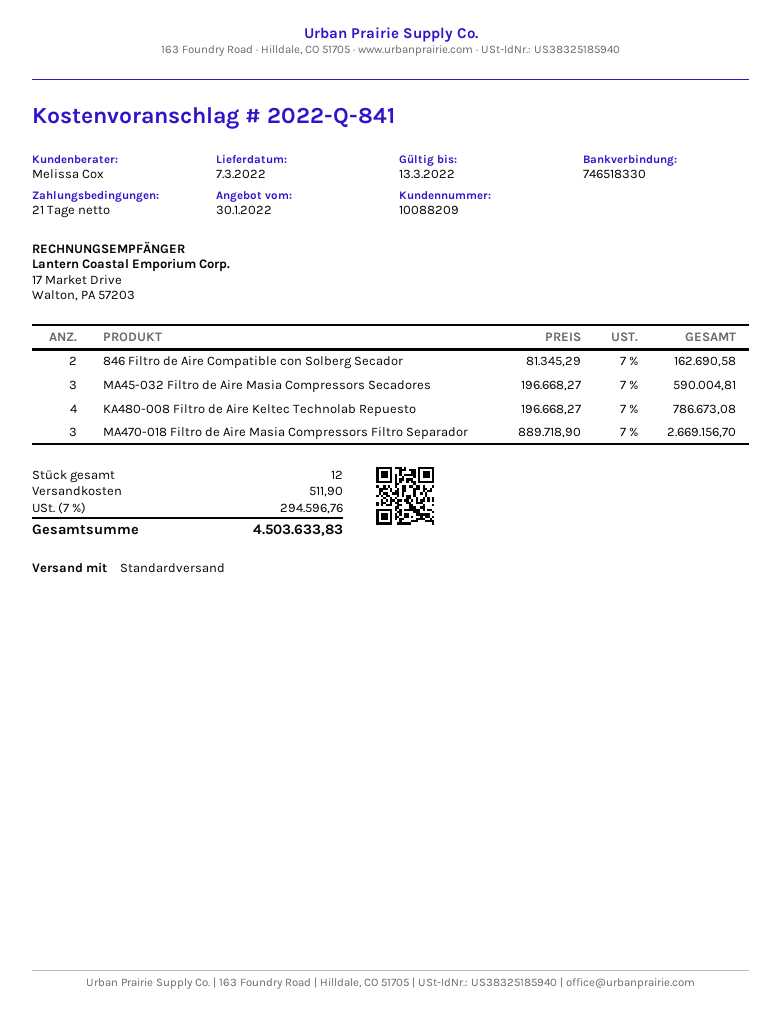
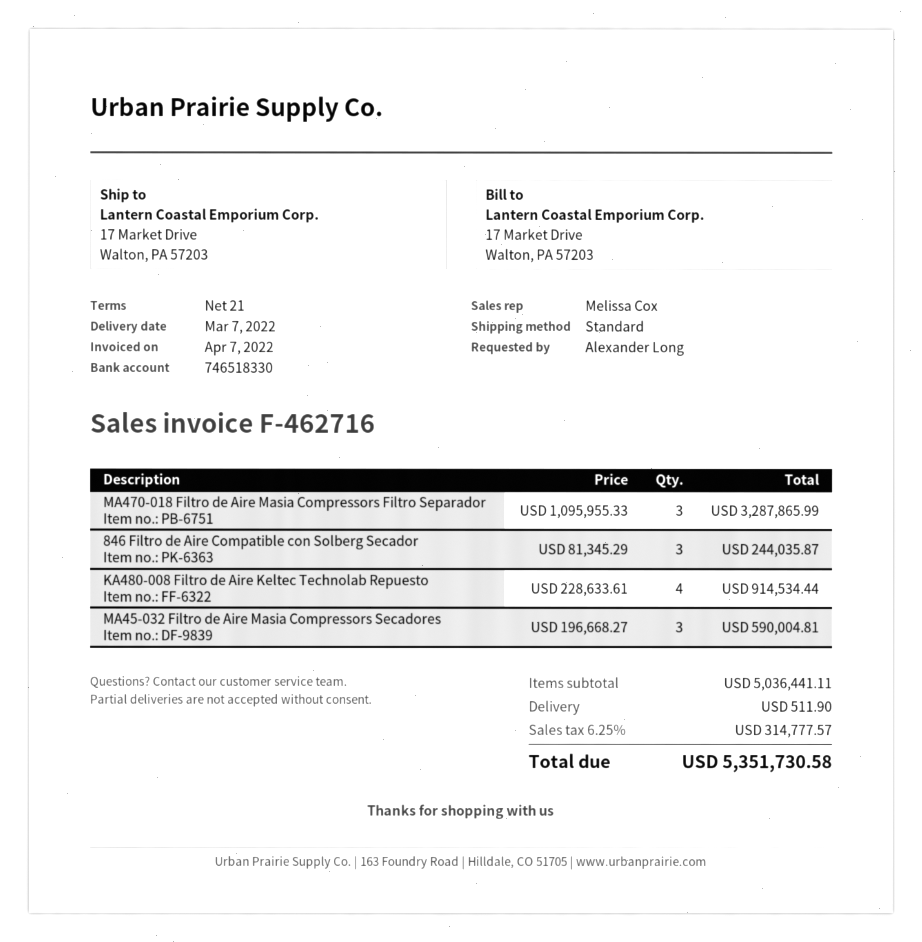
846 Filtro de Aire Compatible con Solberg Secador: 2 x 81345.29 = 162690.58 -> 3 x 81345.29 = 244035.87
KA480-008 Filtro de Aire Keltec Technolab Repuesto: 4 x 196668.27 = 786673.08 -> 4 x 228633.61 = 914534.44
MA470-018 Filtro de Aire Masia Compressors Filtro Separador: 3 x 889718.90 = 2669156.70 -> 3 x 1095955.33 = 3287865.99
tax: 7% = 294596.76 -> 6.25% = 314777.57
total: 4503633.83 -> 5351730.58

